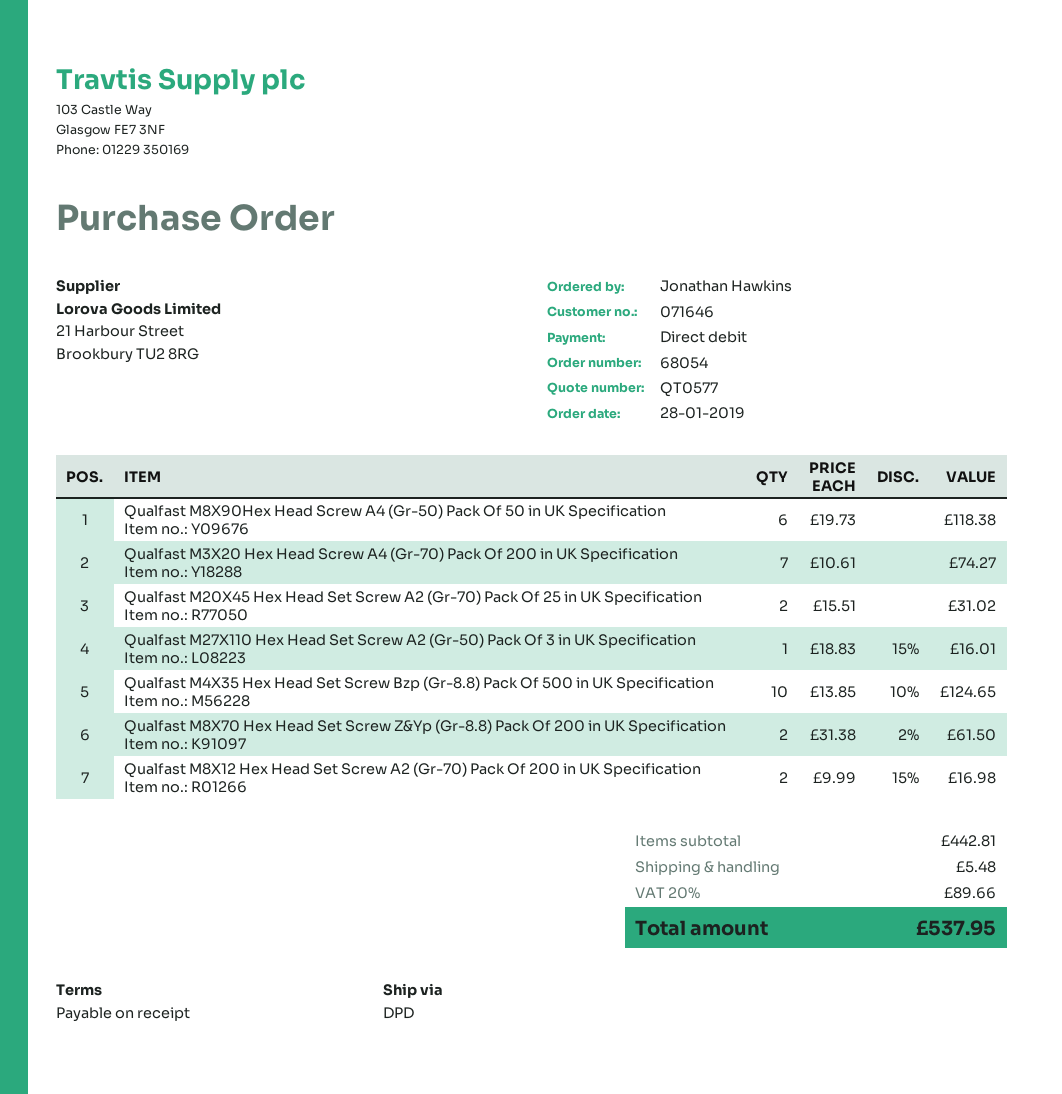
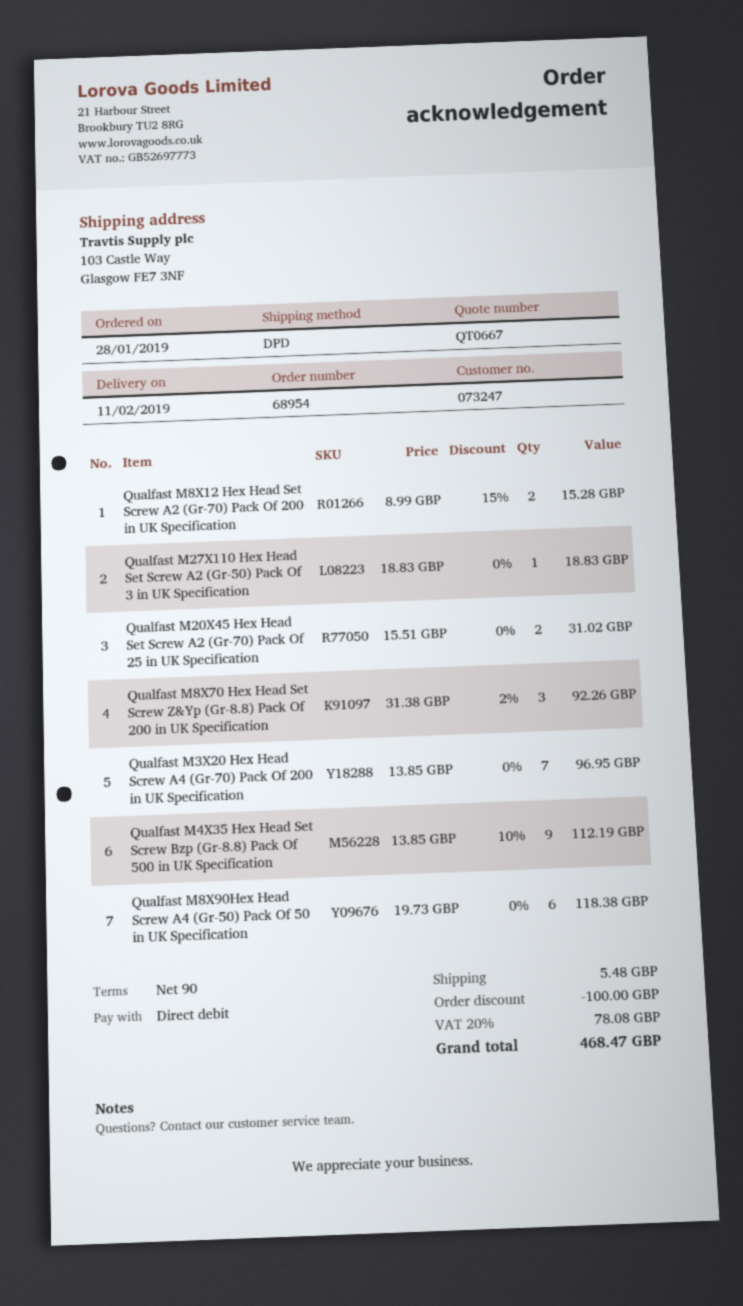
quote number: QT0577 -> QT0667
order number: 68054 -> 68954
payment terms: on receipt -> 90 days
customer number: 071646 -> 073247
Qualfast M3X20 Hex Head Screw A4 (Gr-70) Pack Of 200 in UK Specification: 7 x 10.61 = 74.27 -> 7 x 13.85 = 96.95
Qualfast M27X110 Hex Head Set Screw A2 (Gr-50) Pack Of 3 in UK Specification: 1 x 18.83 - 15% = 16.01 -> 1 x 18.83 = 18.83
Qualfast M4X35 Hex Head Set Screw Bzp (Gr-8.8) Pack Of 500 in UK Specification: 10 x 13.85 - 10% = 124.65 -> 9 x 13.85 - 10% = 112.19
Qualfast M8X70 Hex Head Set Screw Z&Yp (Gr-8.8) Pack Of 200 in UK Specification: 2 x 31.38 - 2% = 61.50 -> 3 x 31.38 - 2% = 92.26
Qualfast M8X12 Hex Head Set Screw A2 (Gr-70) Pack Of 200 in UK Specification: 2 x 9.99 - 15% = 16.98 -> 2 x 8.99 - 15% = 15.28
discount: none -> 100.00
tax: 20% = 89.66 -> 20% = 78.08
total: 537.95 -> 468.47

